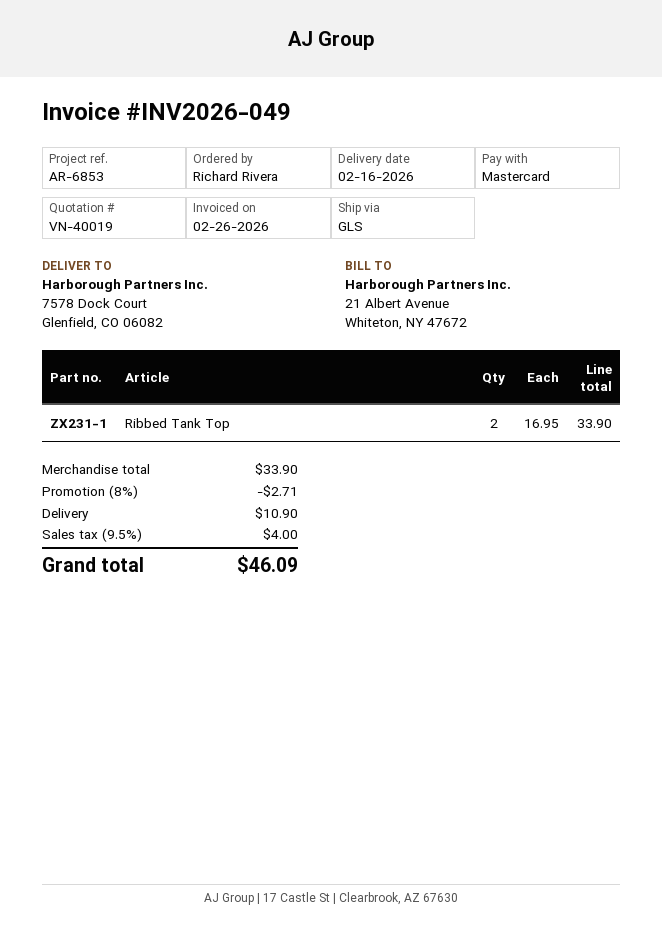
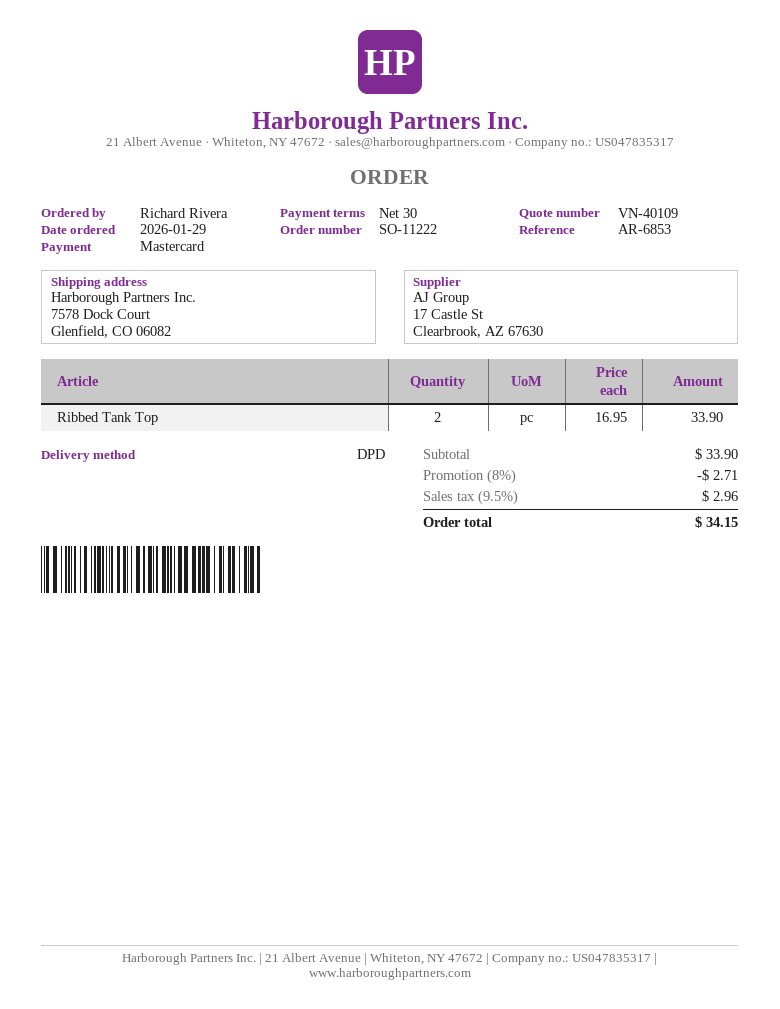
quote number: VN-40019 -> VN-40109
shipping method: GLS -> DPD
shipping: 10.90 -> none
tax: 9.5% = 4.00 -> 9.5% = 2.96
total: 46.09 -> 34.15

